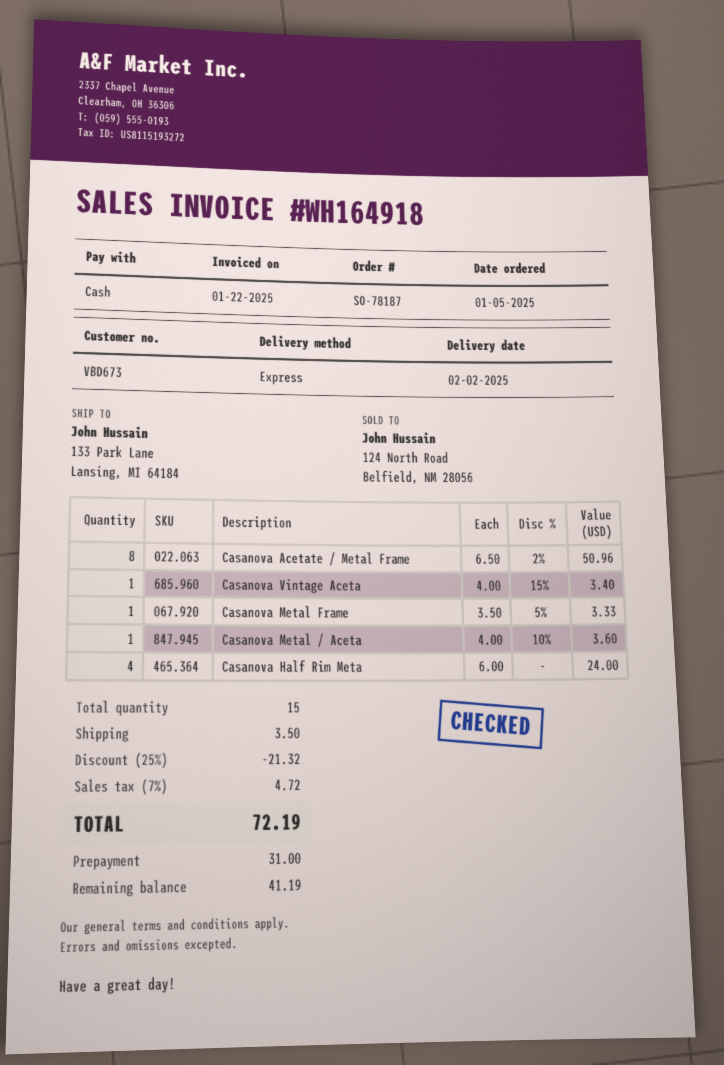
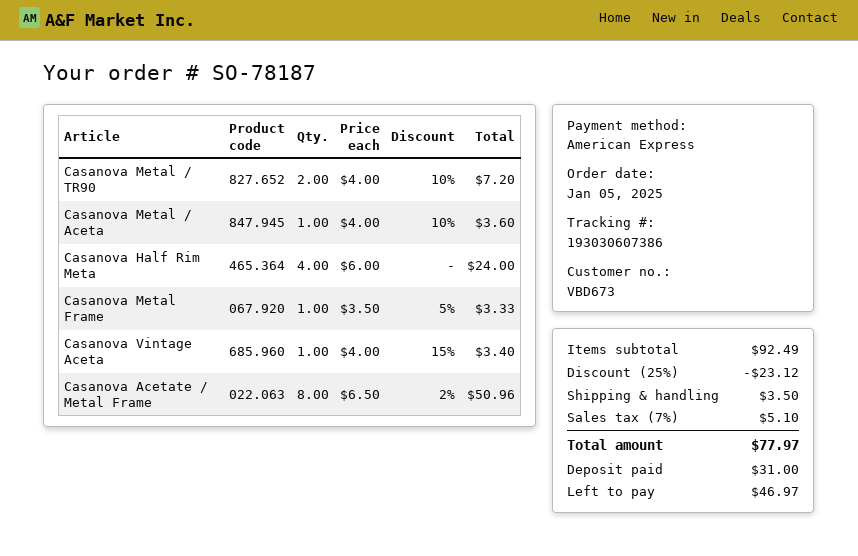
payment method: cash -> American Express
Casanova Metal / TR90: none -> 2 x 4.00 - 10% = 7.20
discount: 25% = 21.32 -> 25% = 23.12
tax: 7% = 4.72 -> 7% = 5.10
total: 72.19 -> 77.97
balance: 41.19 -> 46.97

